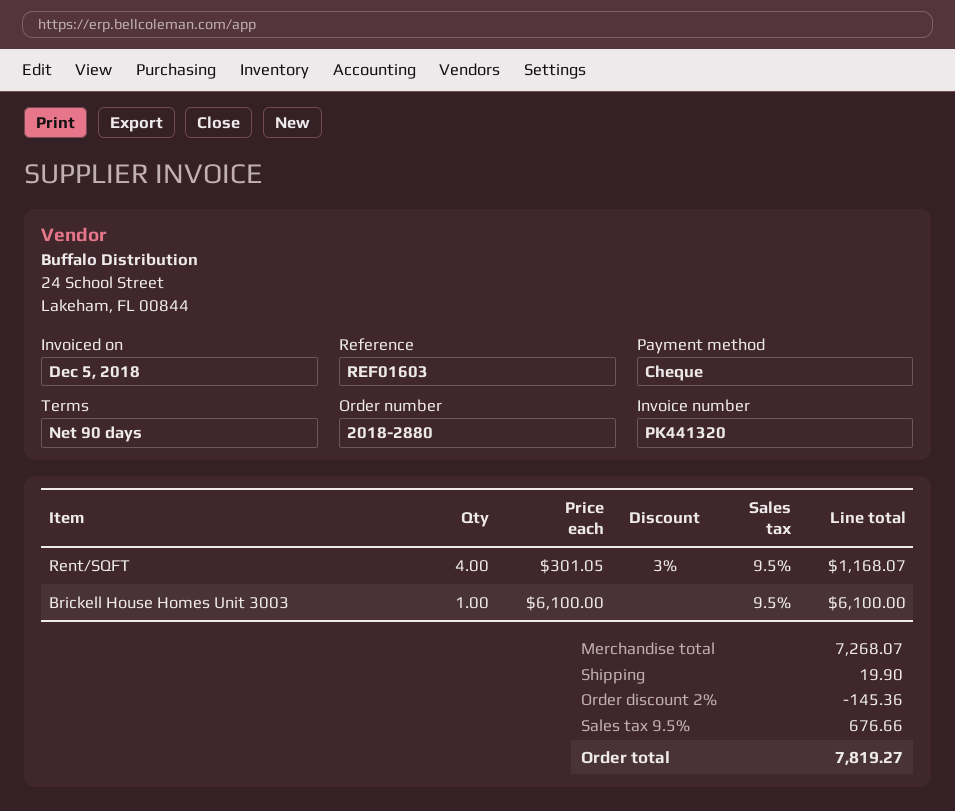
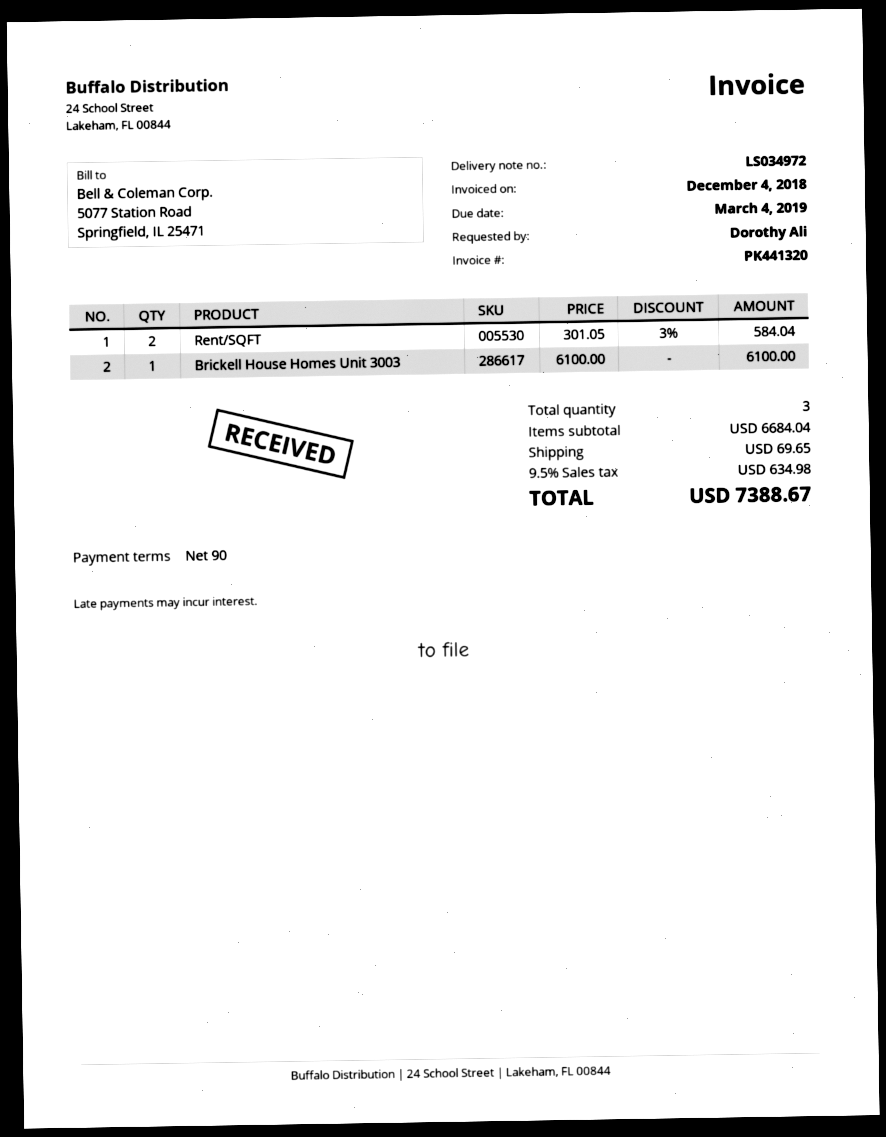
invoice date: 2018-12-05 -> 2018-12-04
Rent/SQFT: 4 x 301.05 - 3% = 1168.07 -> 2 x 301.05 - 3% = 584.04
subtotal: 7268.07 -> 6684.04
discount: 2% = 145.36 -> none
shipping: 19.90 -> 69.65
tax: 9.5% = 676.66 -> 9.5% = 634.98
total: 7819.27 -> 7388.67

